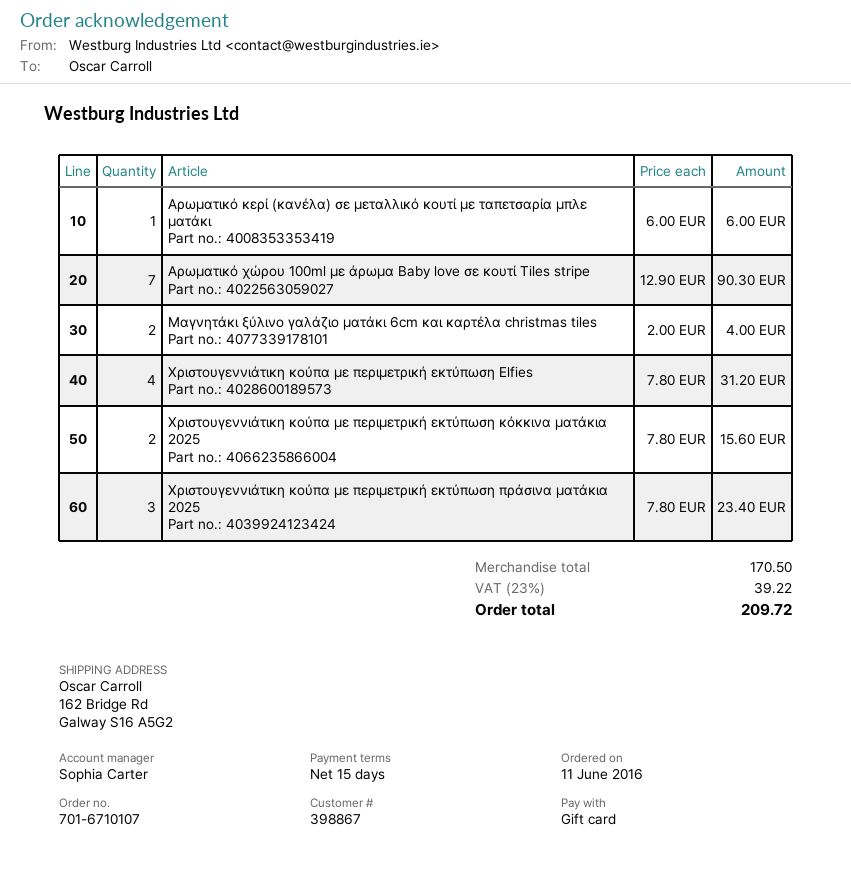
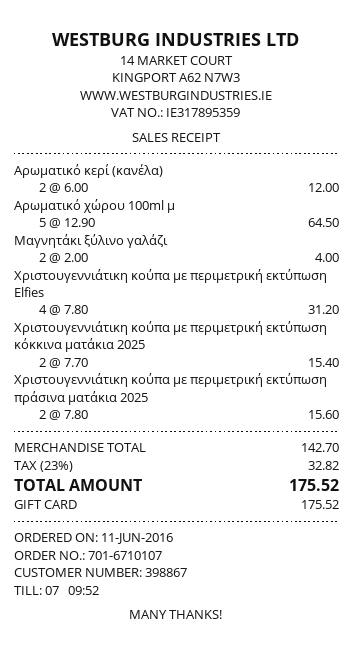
Αρωματικό κερί (κανέλα) σε μεταλλικό κουτί με ταπετσαρία μπλε ματάκι: 1 x 6.00 = 6.00 -> 2 x 6.00 = 12.00
Αρωματικό χώρου 100ml με άρωμα Baby love σε κουτί Τiles stripe: 7 x 12.90 = 90.30 -> 5 x 12.90 = 64.50
Χριστουγεννιάτικη κούπα με περιμετρική εκτύπωση κόκκινα ματάκια 2025: 2 x 7.80 = 15.60 -> 2 x 7.70 = 15.40
Χριστουγεννιάτικη κούπα με περιμετρική εκτύπωση πράσινα ματάκια 2025: 3 x 7.80 = 23.40 -> 2 x 7.80 = 15.60
subtotal: 170.50 -> 142.70
tax: 23% = 39.22 -> 23% = 32.82
total: 209.72 -> 175.52

